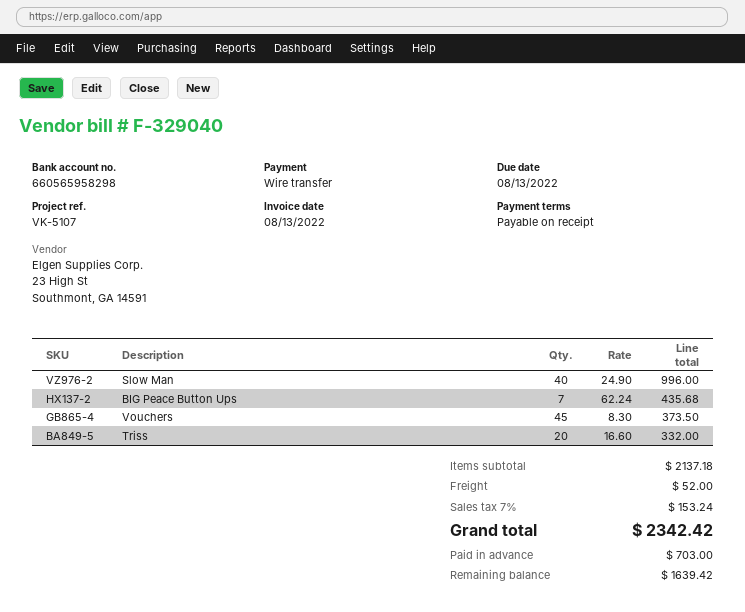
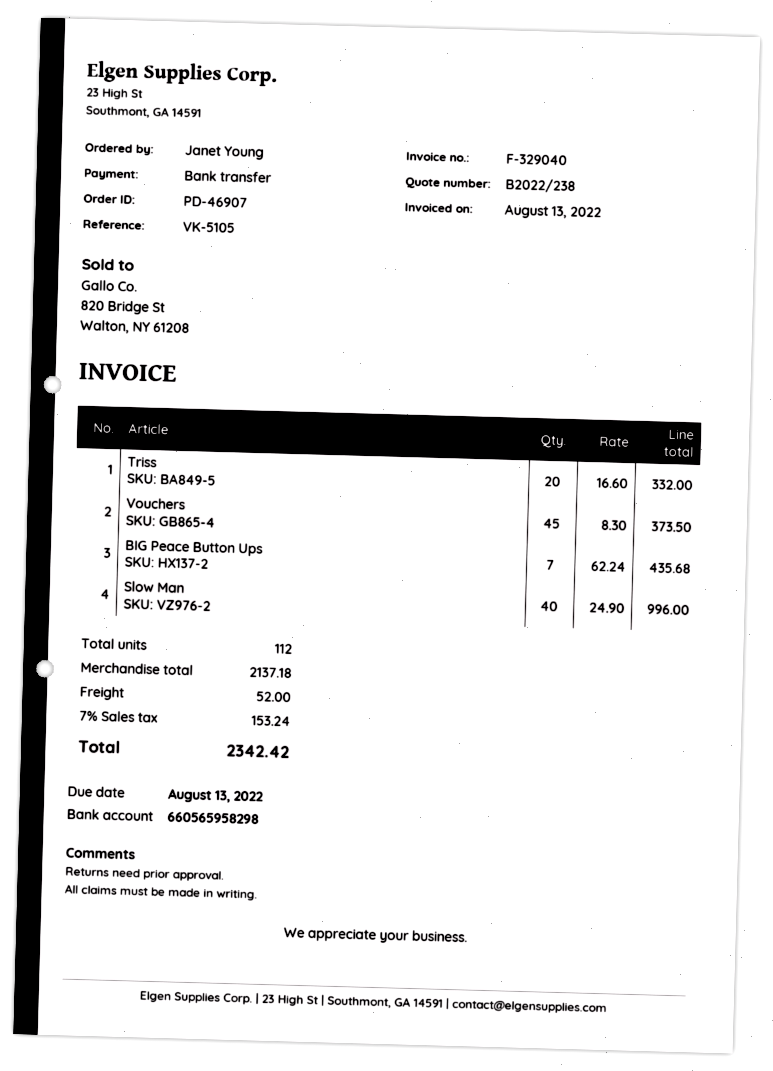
reference: VK-5107 -> VK-5105

